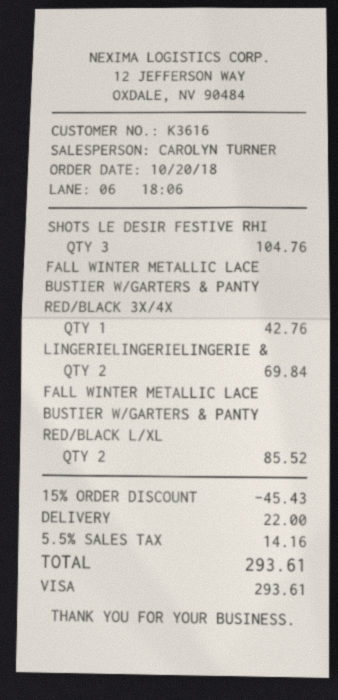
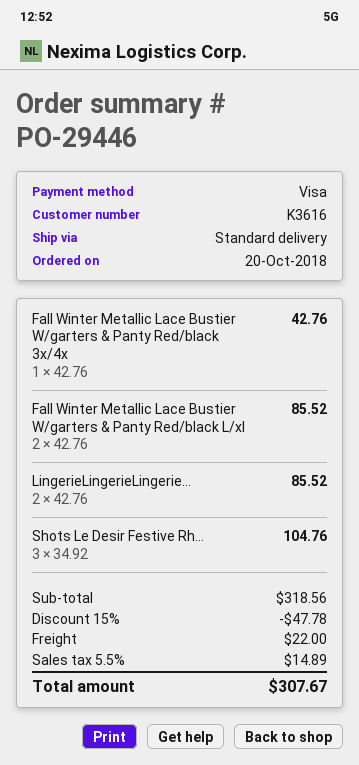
LINGERIELINGERIELINGERIE &: 2 for 69.84 -> 2 for 85.52
discount: 15% = 45.43 -> 15% = 47.78
tax: 5.5% = 14.16 -> 5.5% = 14.89
total: 293.61 -> 307.67

